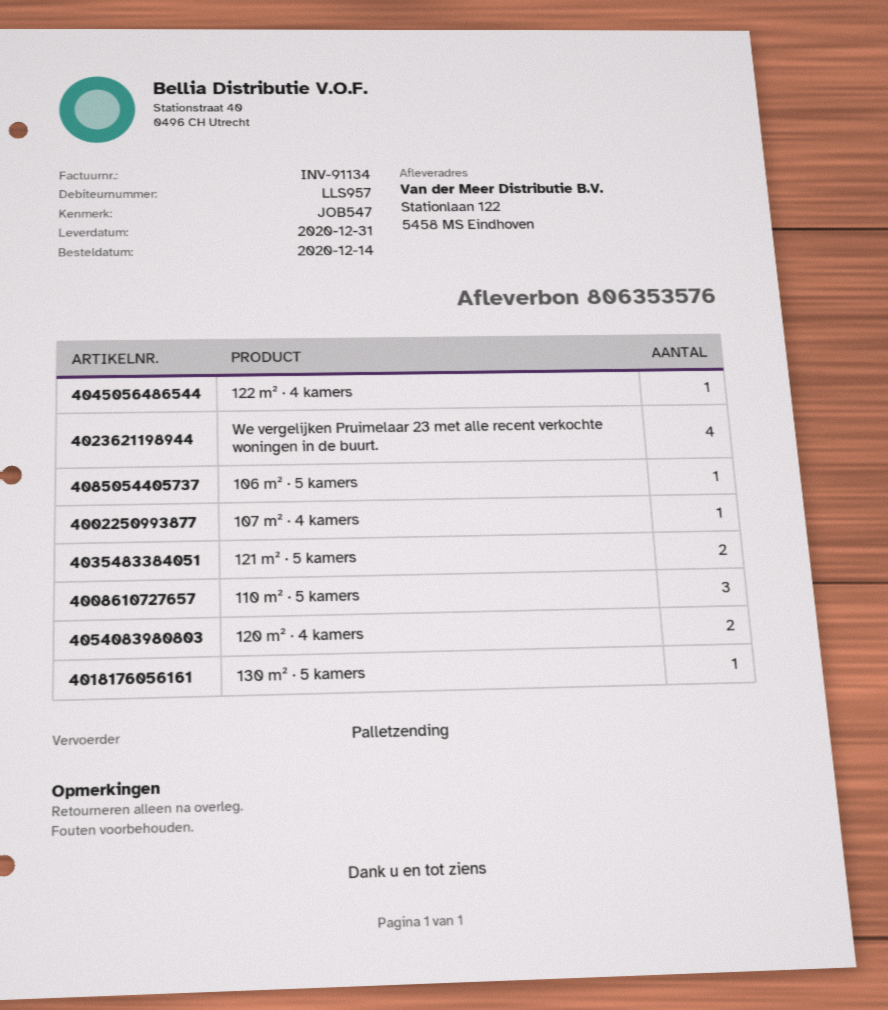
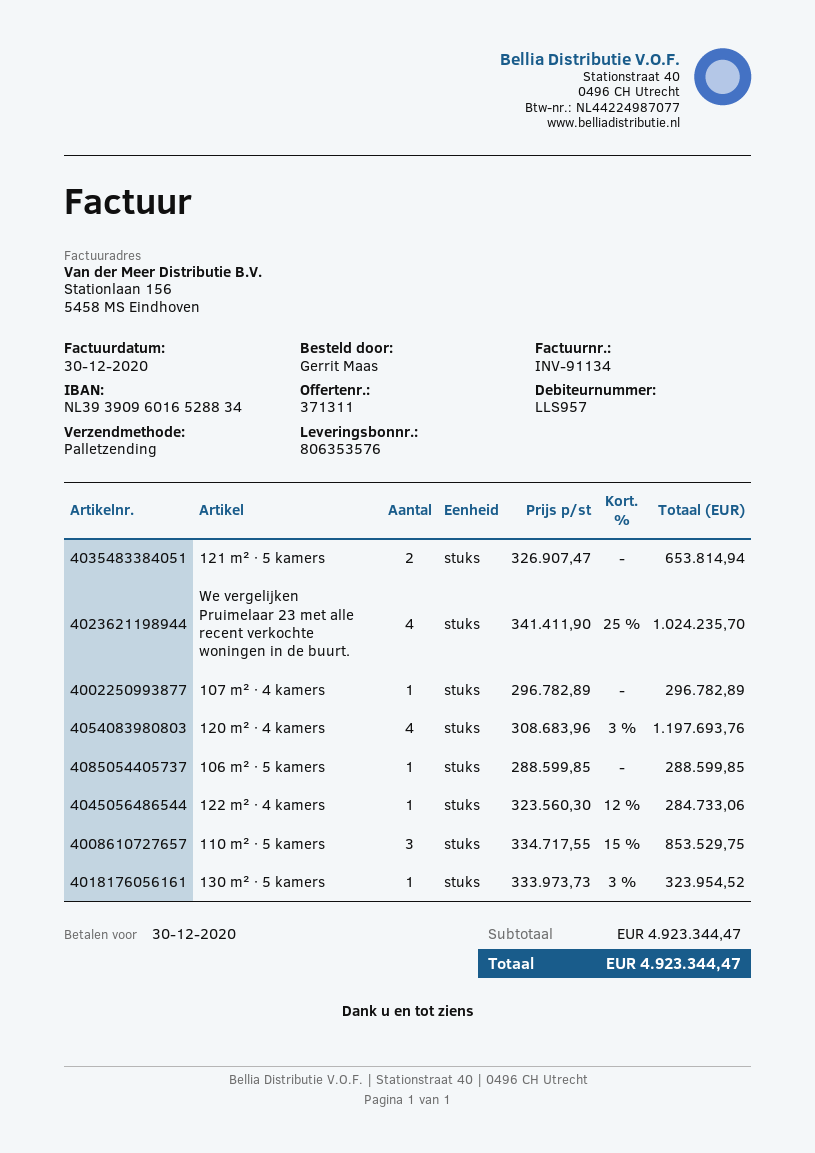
120 m² · 4 kamers: 2 -> 4

